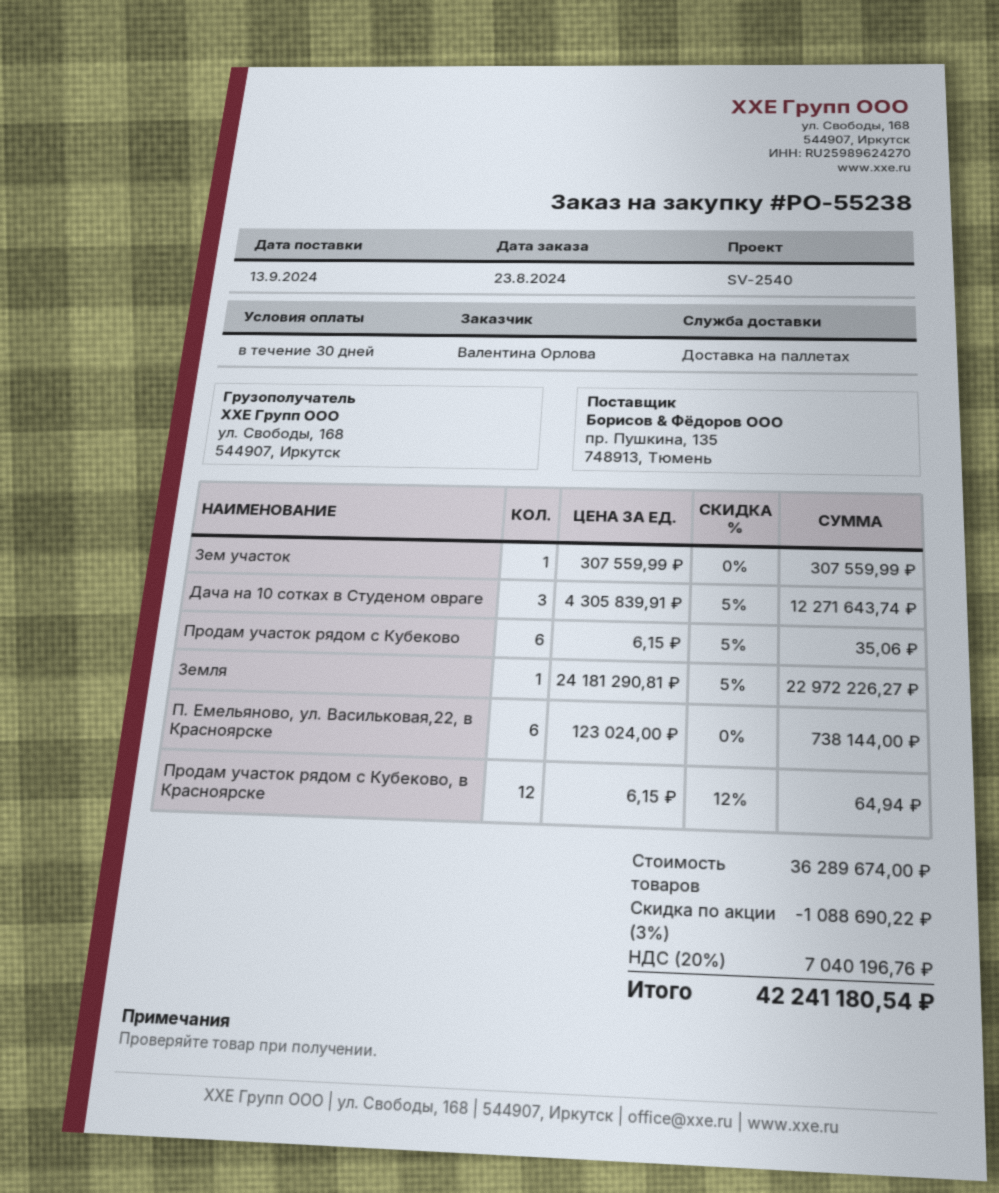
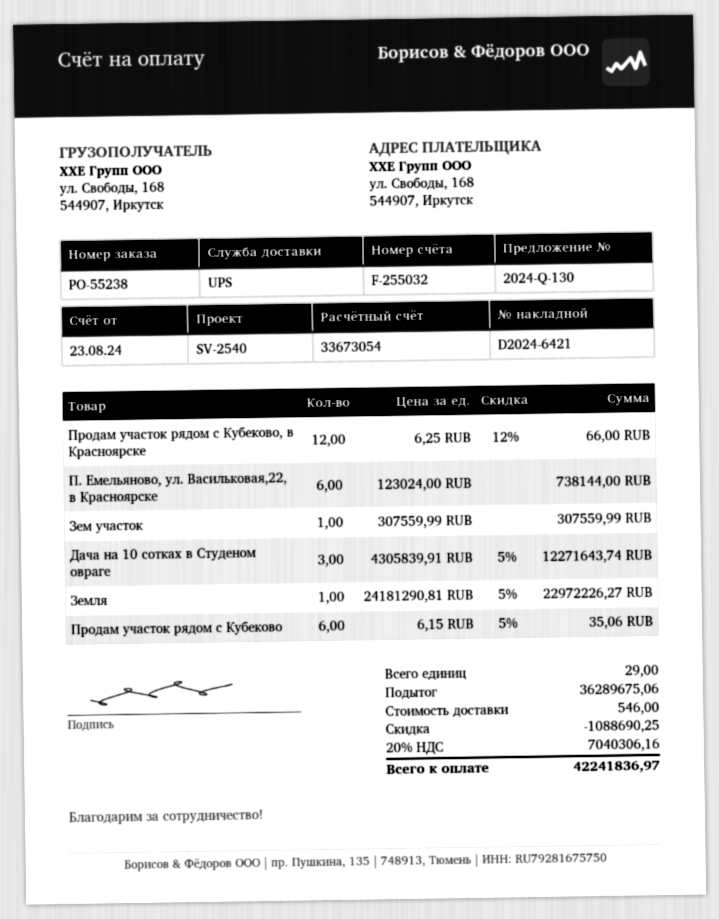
shipping method: pallet freight -> UPS
Продам участок рядом с Кубеково, в Красноярске: 12 x 6.15 - 12% = 64.94 -> 12 x 6.25 - 12% = 66.00
subtotal: 36289674.00 -> 36289675.06
discount: 1088690.22 -> 1088690.25
shipping: none -> 546.00
tax: 20% = 7040196.76 -> 20% = 7040306.16
total: 42241180.54 -> 42241836.97

